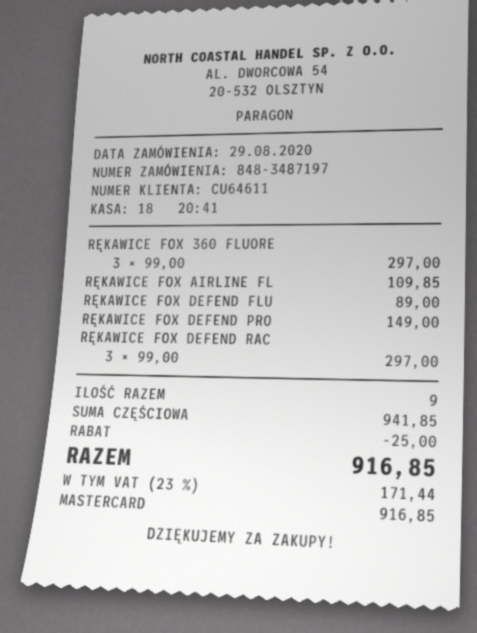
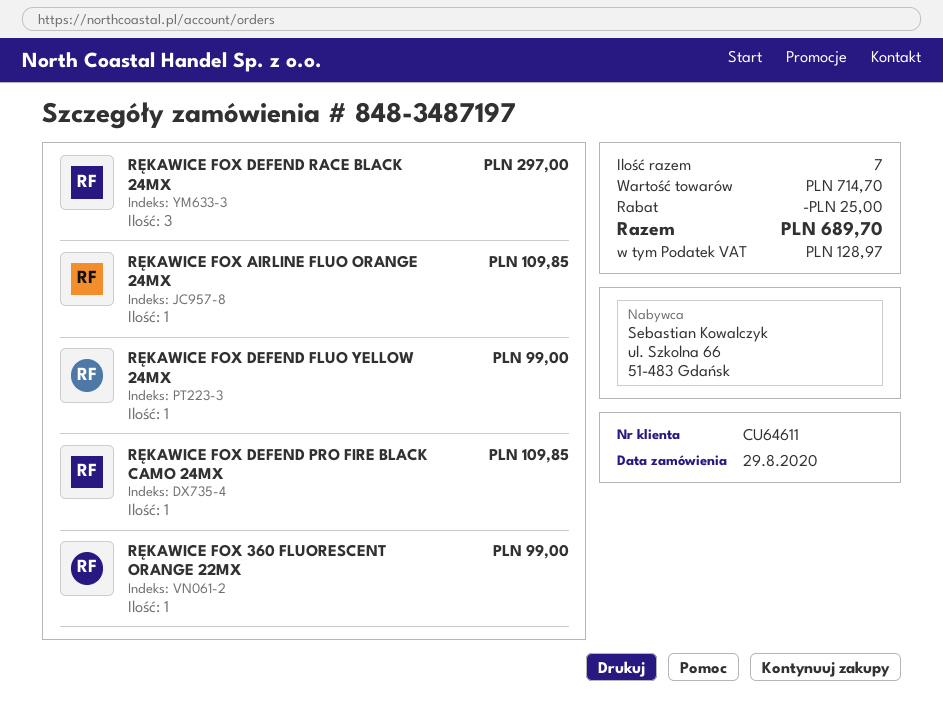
RĘKAWICE FOX 360 FLUORE: 3 for 297.00 -> 1 for 99.00
RĘKAWICE FOX DEFEND FLU: 1 for 89.00 -> 1 for 99.00
RĘKAWICE FOX DEFEND PRO: 1 for 149.00 -> 1 for 109.85
total quantity: 9 -> 7
subtotal: 941.85 -> 714.70
tax: 171.44 -> 128.97
total: 916.85 -> 689.70

